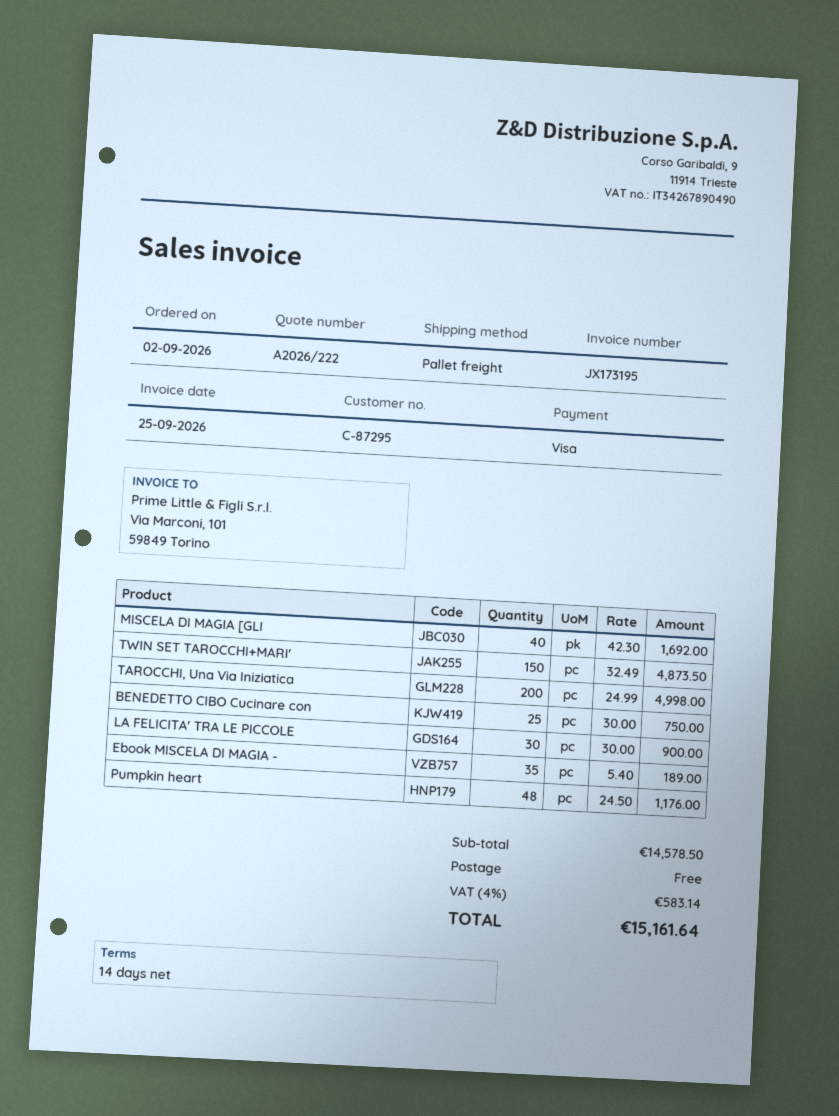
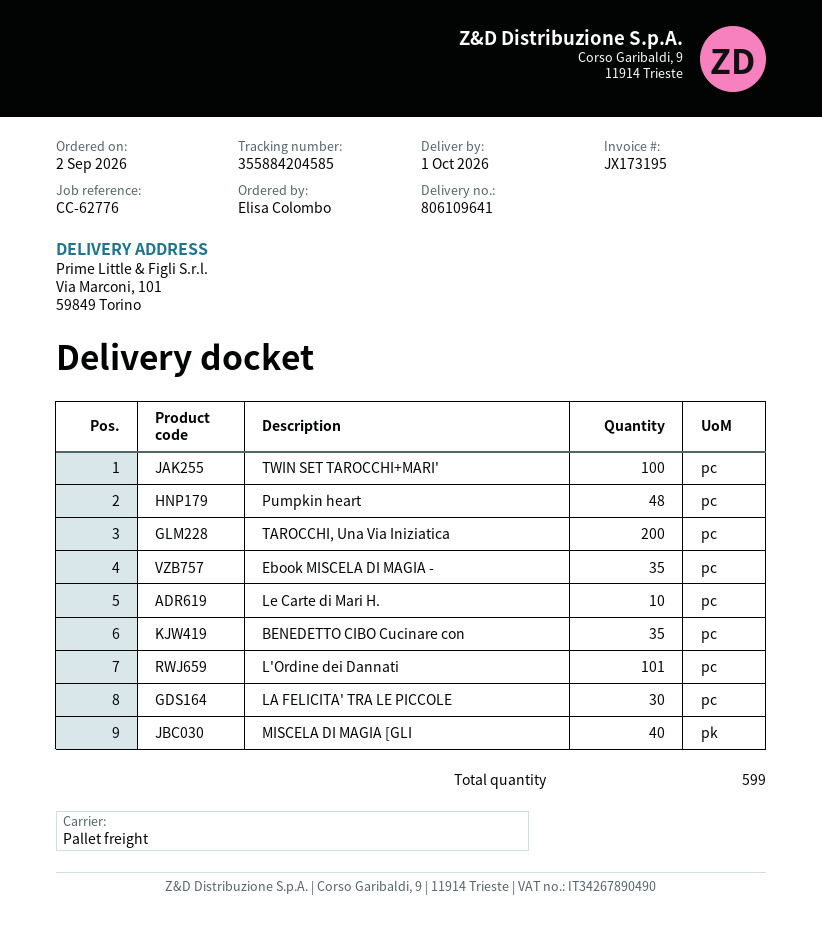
TWIN SET TAROCCHI+MARI': 150 -> 100
BENEDETTO CIBO Cucinare con: 25 -> 35
Le Carte di Mari H.: none -> 10
L'Ordine dei Dannati: none -> 101

